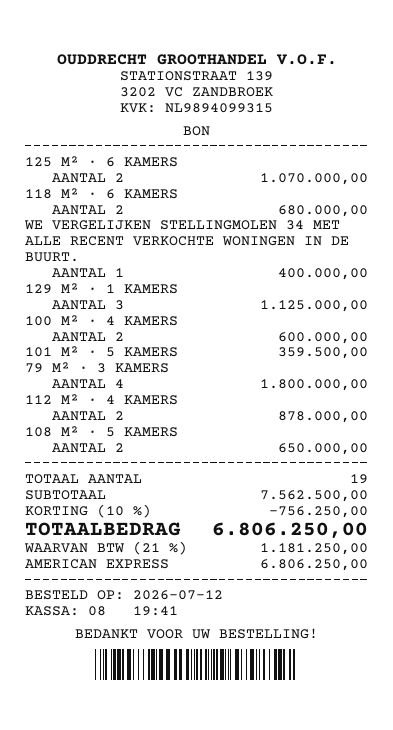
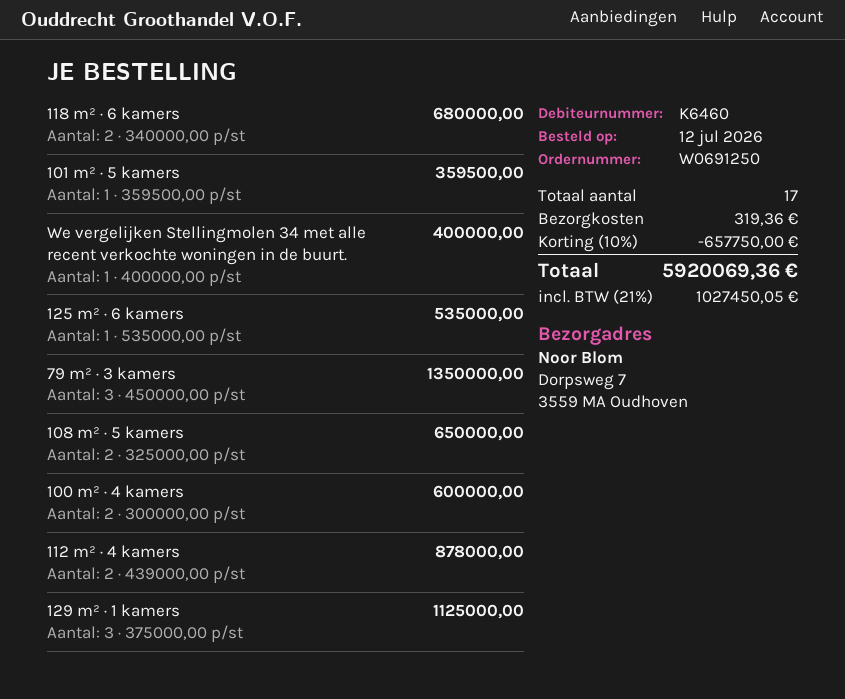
125 M² · 6 KAMERS: 2 for 1070000.00 -> 1 for 535000.00
79 M² · 3 KAMERS: 4 for 1800000.00 -> 3 for 1350000.00
total quantity: 19 -> 17
discount: 10% = 756250.00 -> 10% = 657750.00
shipping: none -> 319.36
tax: 21% = 1181250.00 -> 21% = 1027450.05
total: 6806250.00 -> 5920069.36

